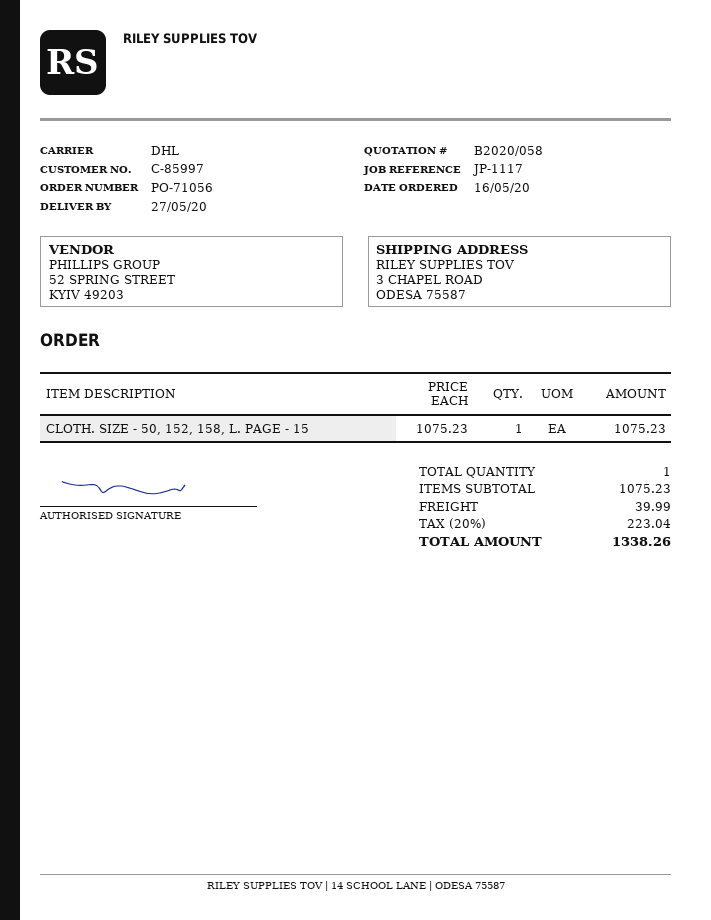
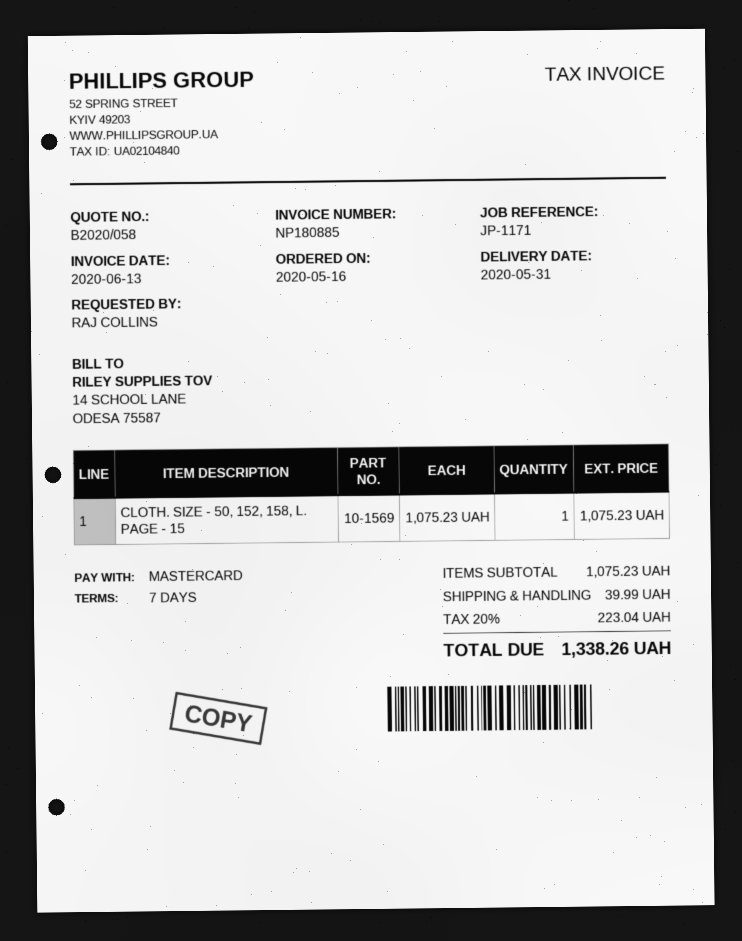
delivery date: 2020-05-27 -> 2020-05-31
reference: JP-1117 -> JP-1171

